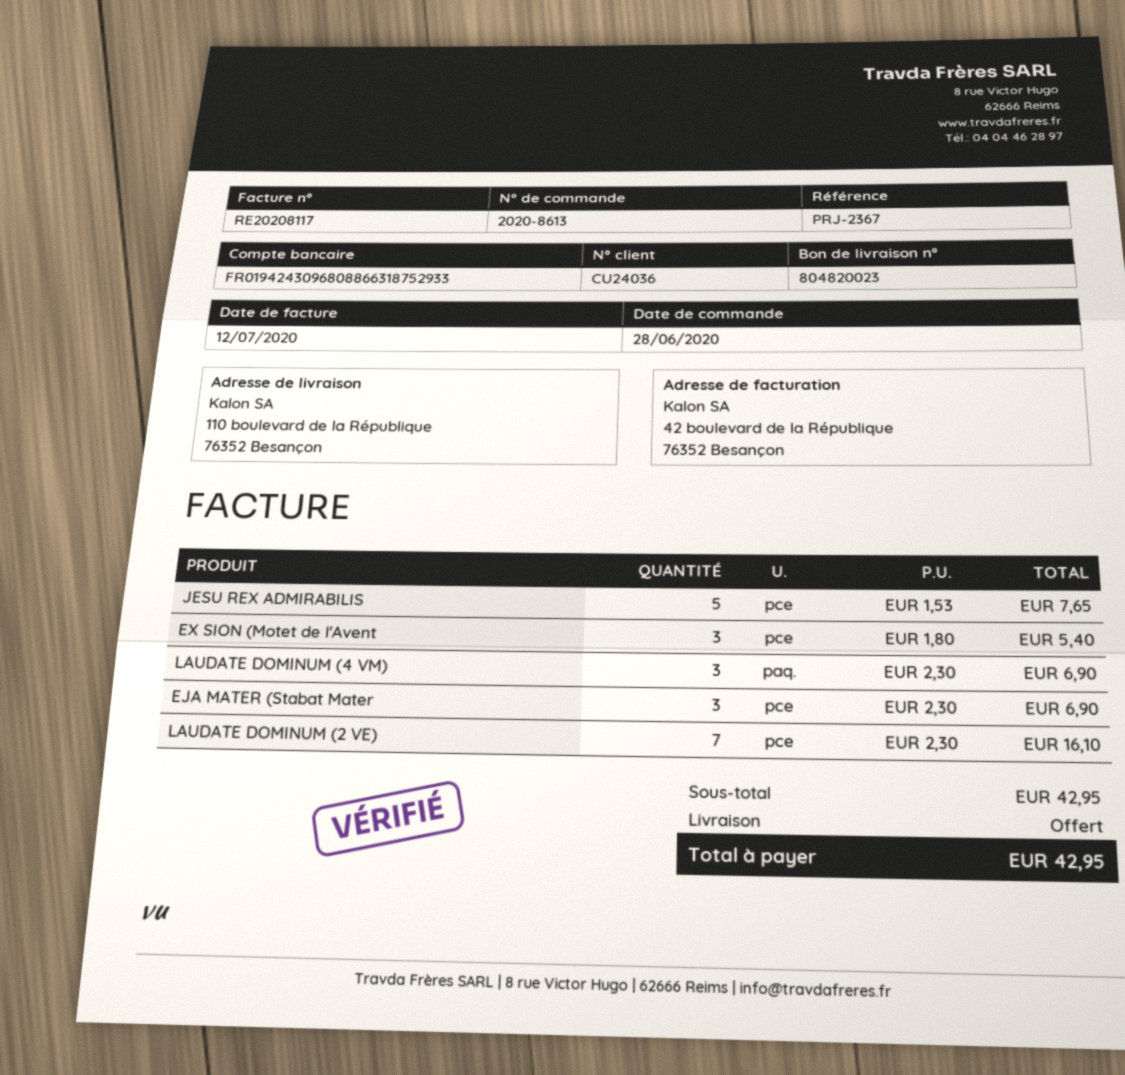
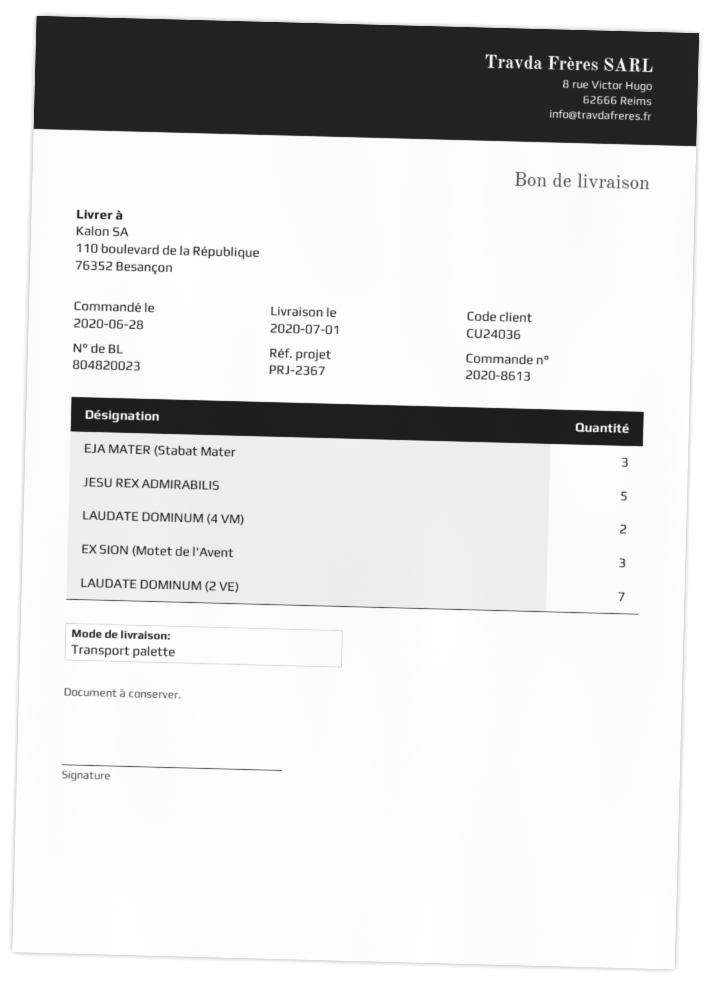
LAUDATE DOMINUM (4 VM): 3 -> 2

